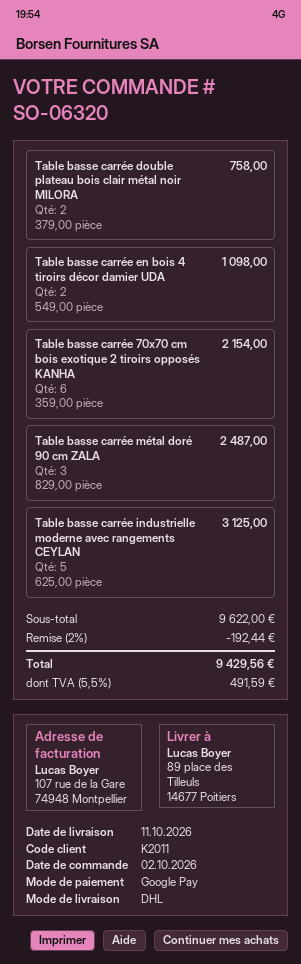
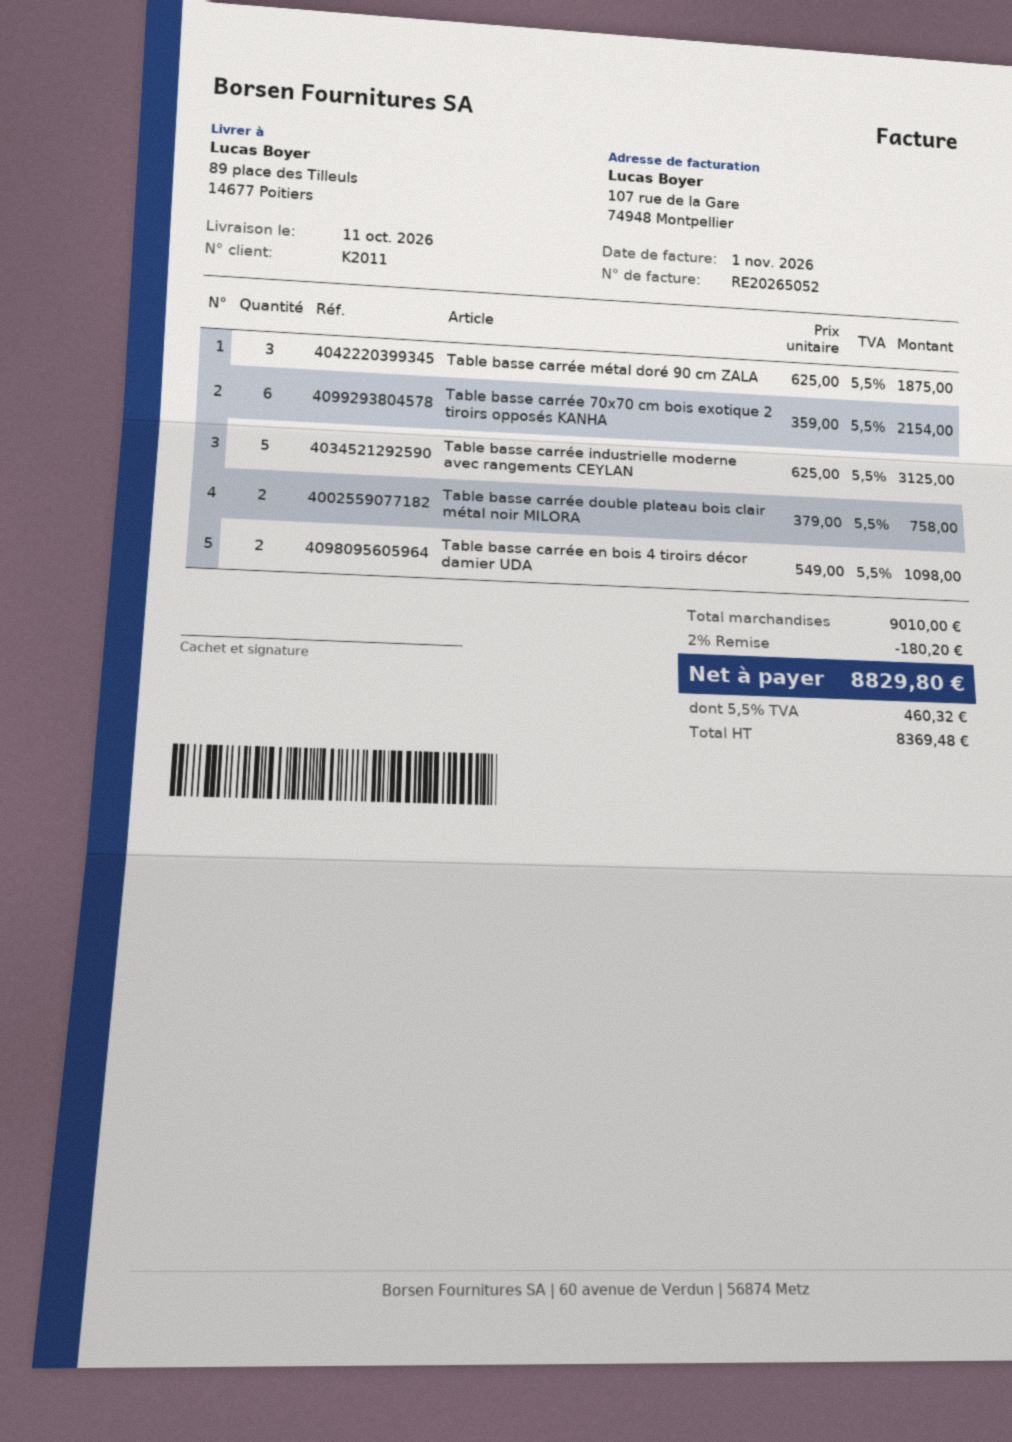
Table basse carrée métal doré 90 cm ZALA: 3 x 829.00 = 2487.00 -> 3 x 625.00 = 1875.00
subtotal: 9622.00 -> 9010.00
discount: 2% = 192.44 -> 2% = 180.20
tax: 5.5% = 491.59 -> 5.5% = 460.32
total: 9429.56 -> 8829.80

